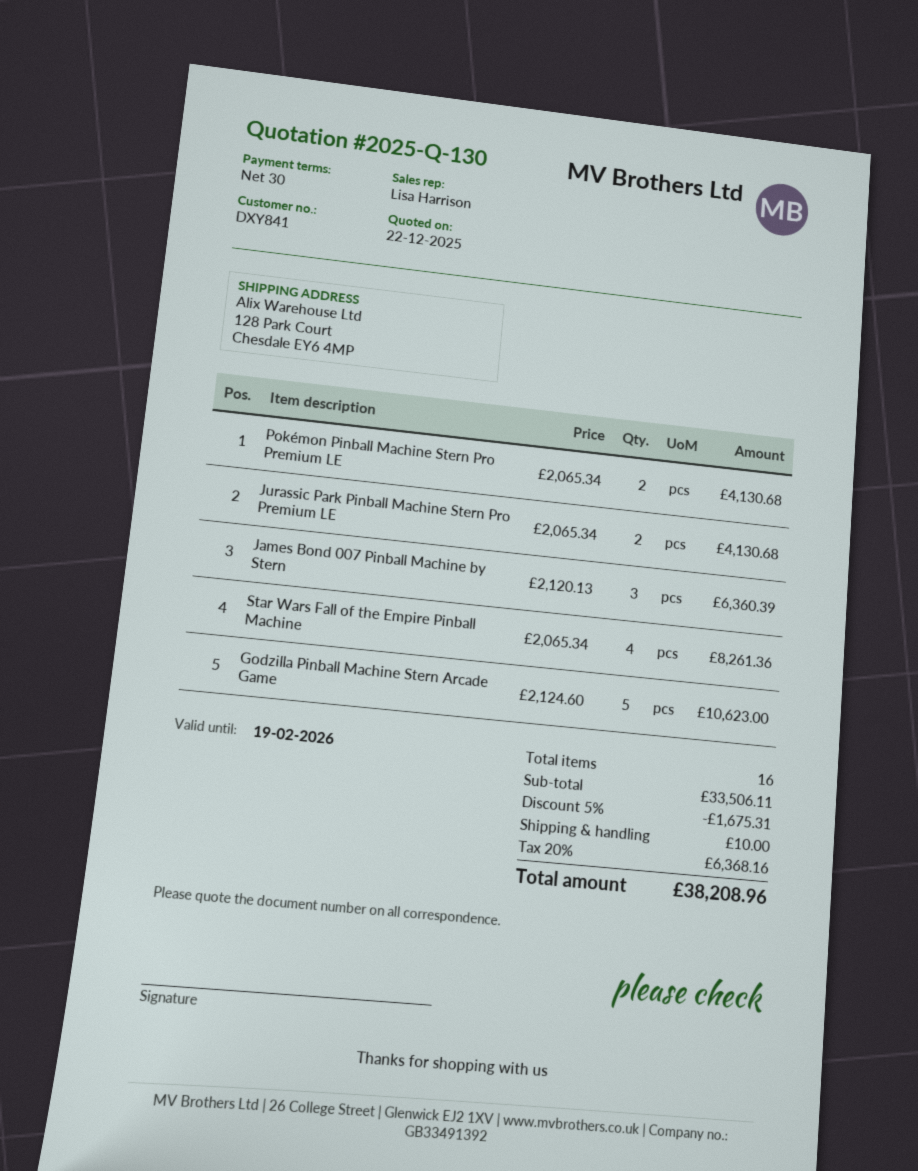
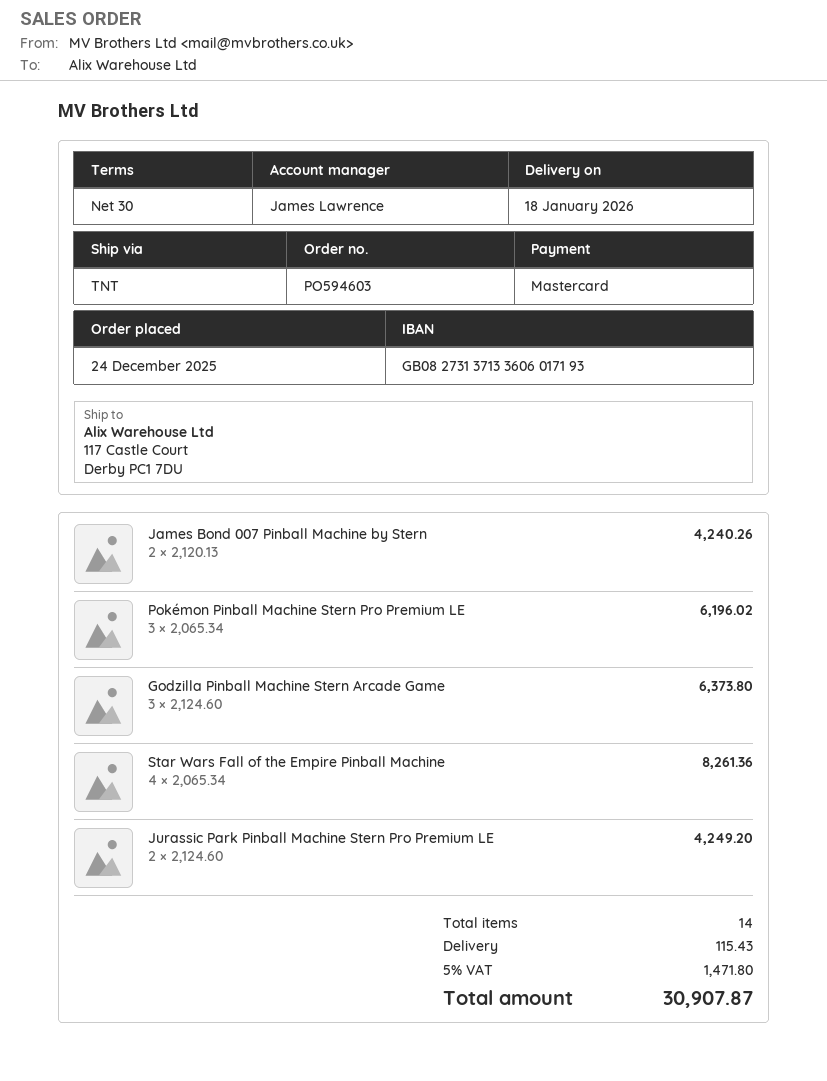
sales rep: Lisa Harrison -> James Lawrence
ship to: 128 Park Court, Chesdale EY6 4MP -> 117 Castle Court, Derby PC1 7DU
Pokémon Pinball Machine Stern Pro Premium LE: 2 x 2065.34 = 4130.68 -> 3 x 2065.34 = 6196.02
Jurassic Park Pinball Machine Stern Pro Premium LE: 2 x 2065.34 = 4130.68 -> 2 x 2124.60 = 4249.20
James Bond 007 Pinball Machine by Stern: 3 x 2120.13 = 6360.39 -> 2 x 2120.13 = 4240.26
Godzilla Pinball Machine Stern Arcade Game: 5 x 2124.60 = 10623.00 -> 3 x 2124.60 = 6373.80
total quantity: 16 -> 14
discount: 5% = 1675.31 -> none
shipping: 10.00 -> 115.43
tax: 20% = 6368.16 -> 5% = 1471.80
total: 38208.96 -> 30907.87

